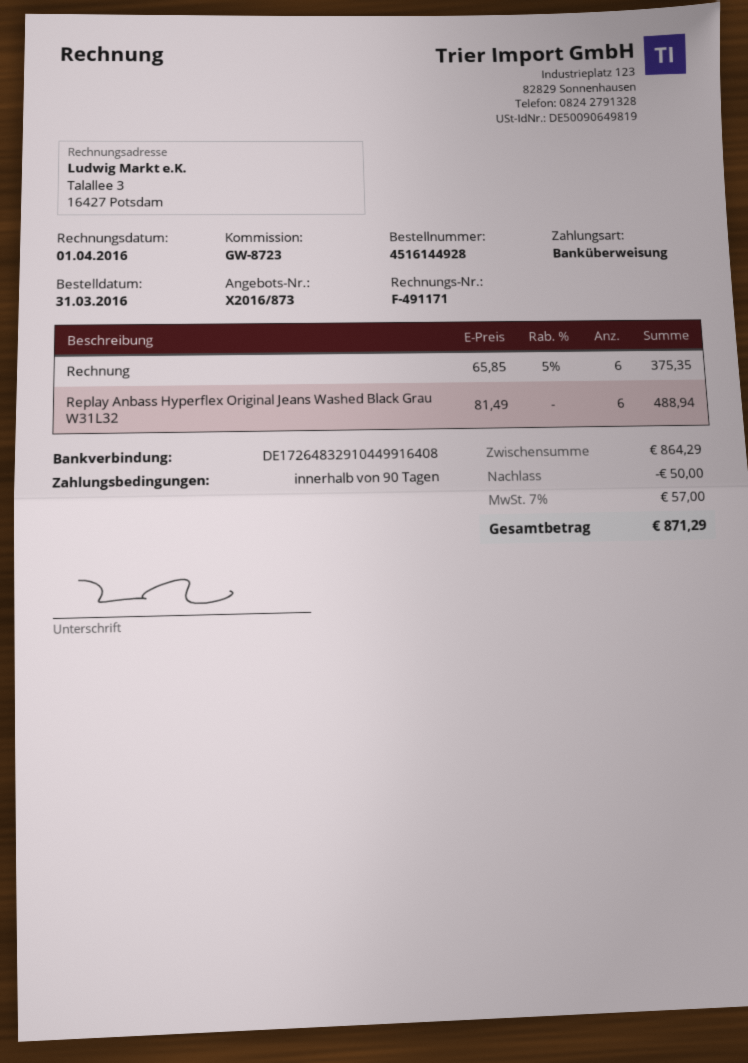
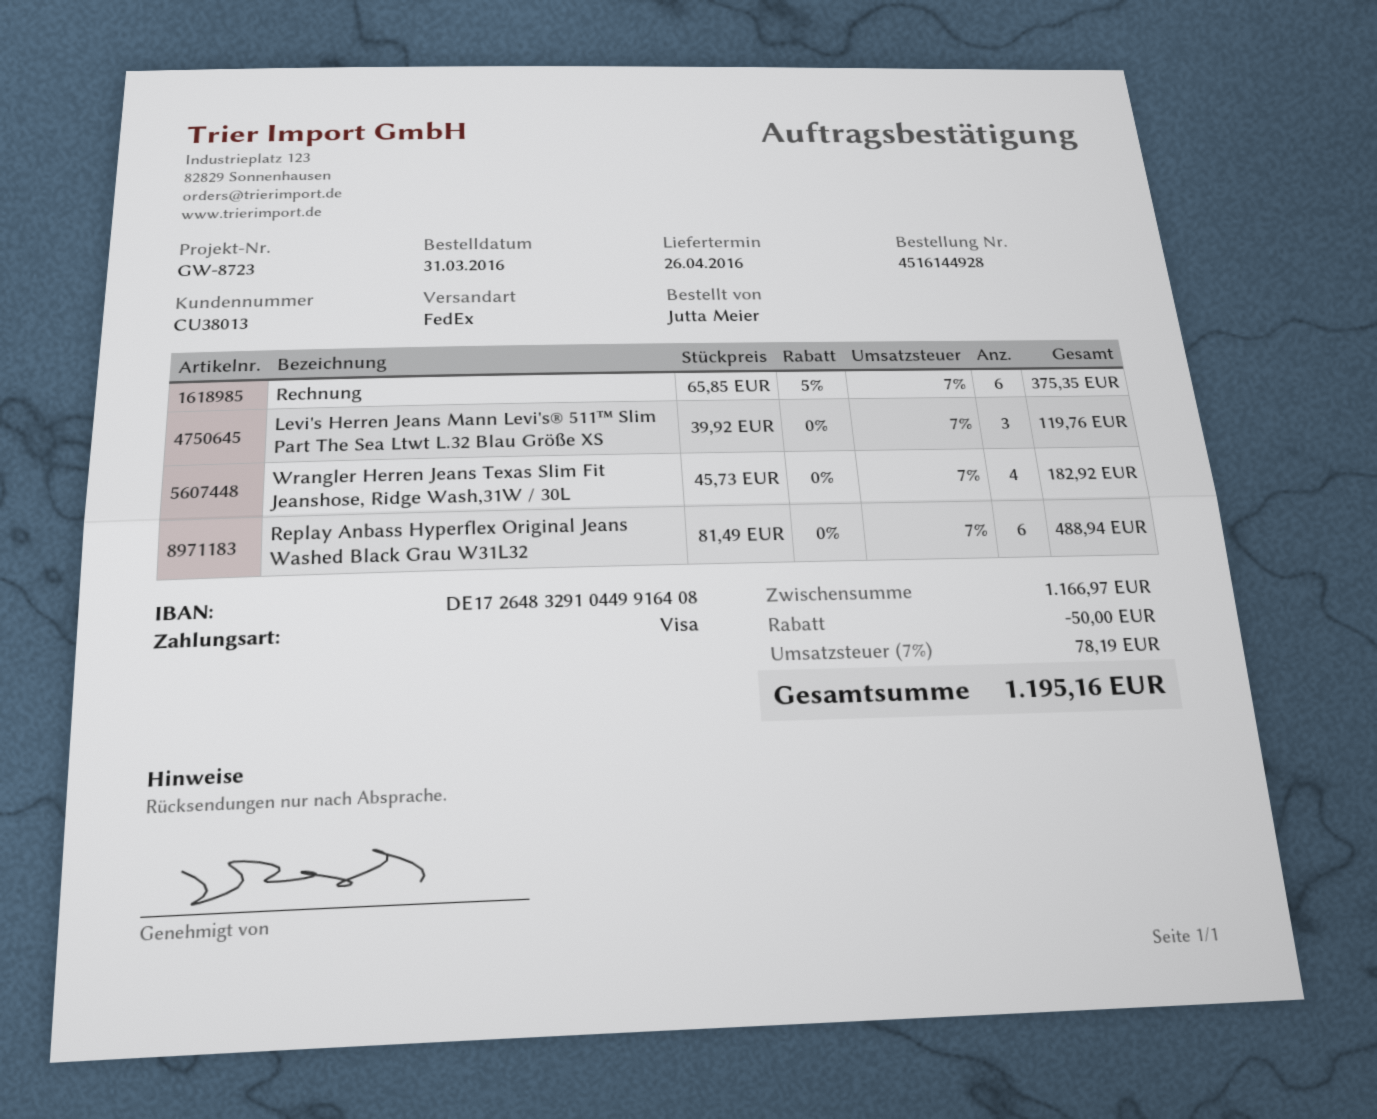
payment method: bank transfer -> Visa
Levi's Herren Jeans Mann Levi's® 511™ Slim Part The Sea Ltwt L.32 Blau Größe XS: none -> 3 x 39.92 = 119.76
Wrangler Herren Jeans Texas Slim Fit Jeanshose, Ridge Wash,31W / 30L: none -> 4 x 45.73 = 182.92
subtotal: 864.29 -> 1166.97
tax: 7% = 57.00 -> 7% = 78.19
total: 871.29 -> 1195.16

